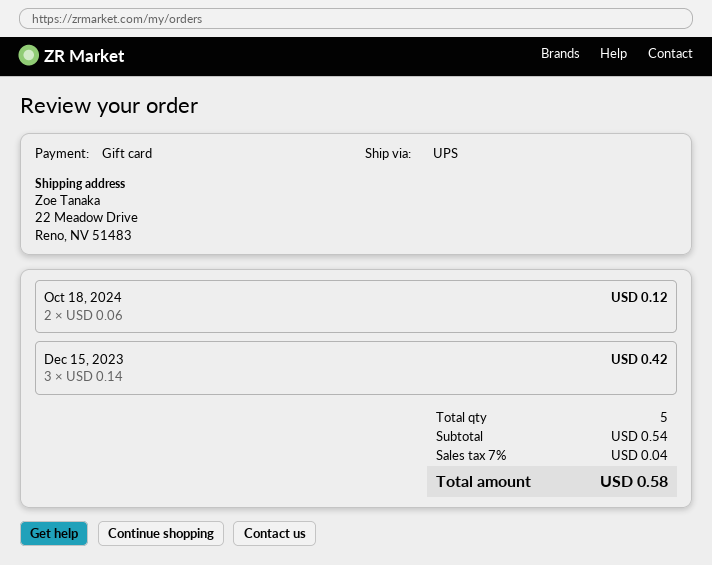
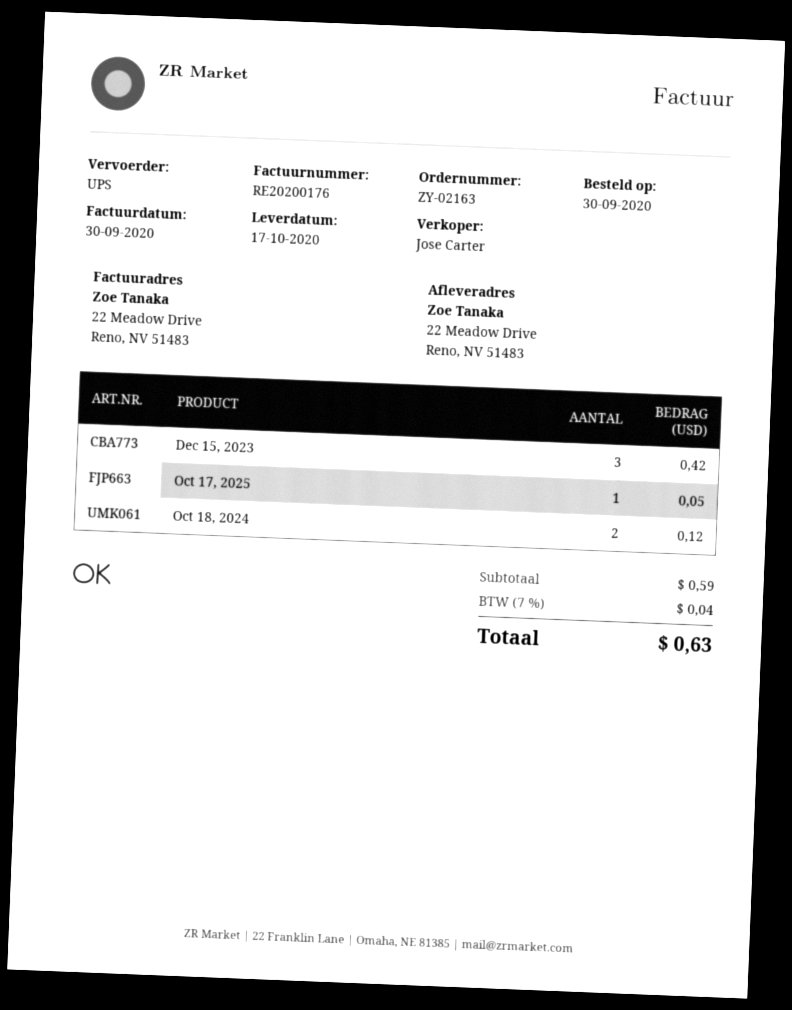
Oct 17, 2025: none -> 1 for 0.05
subtotal: 0.54 -> 0.59
total: 0.58 -> 0.63

